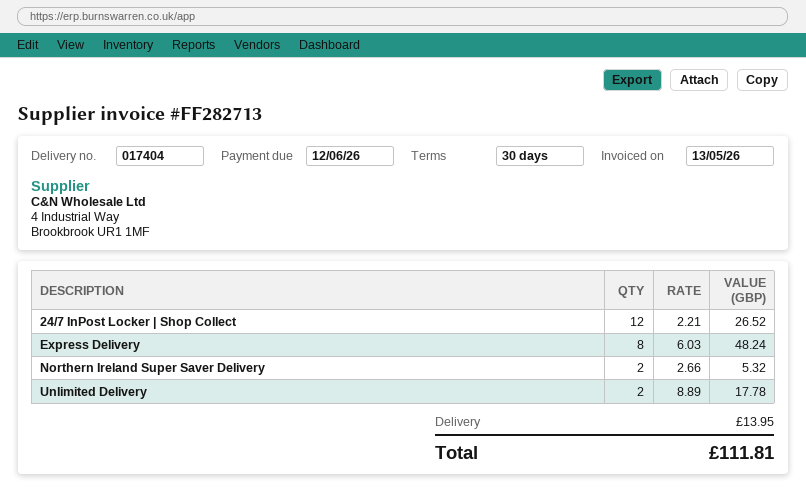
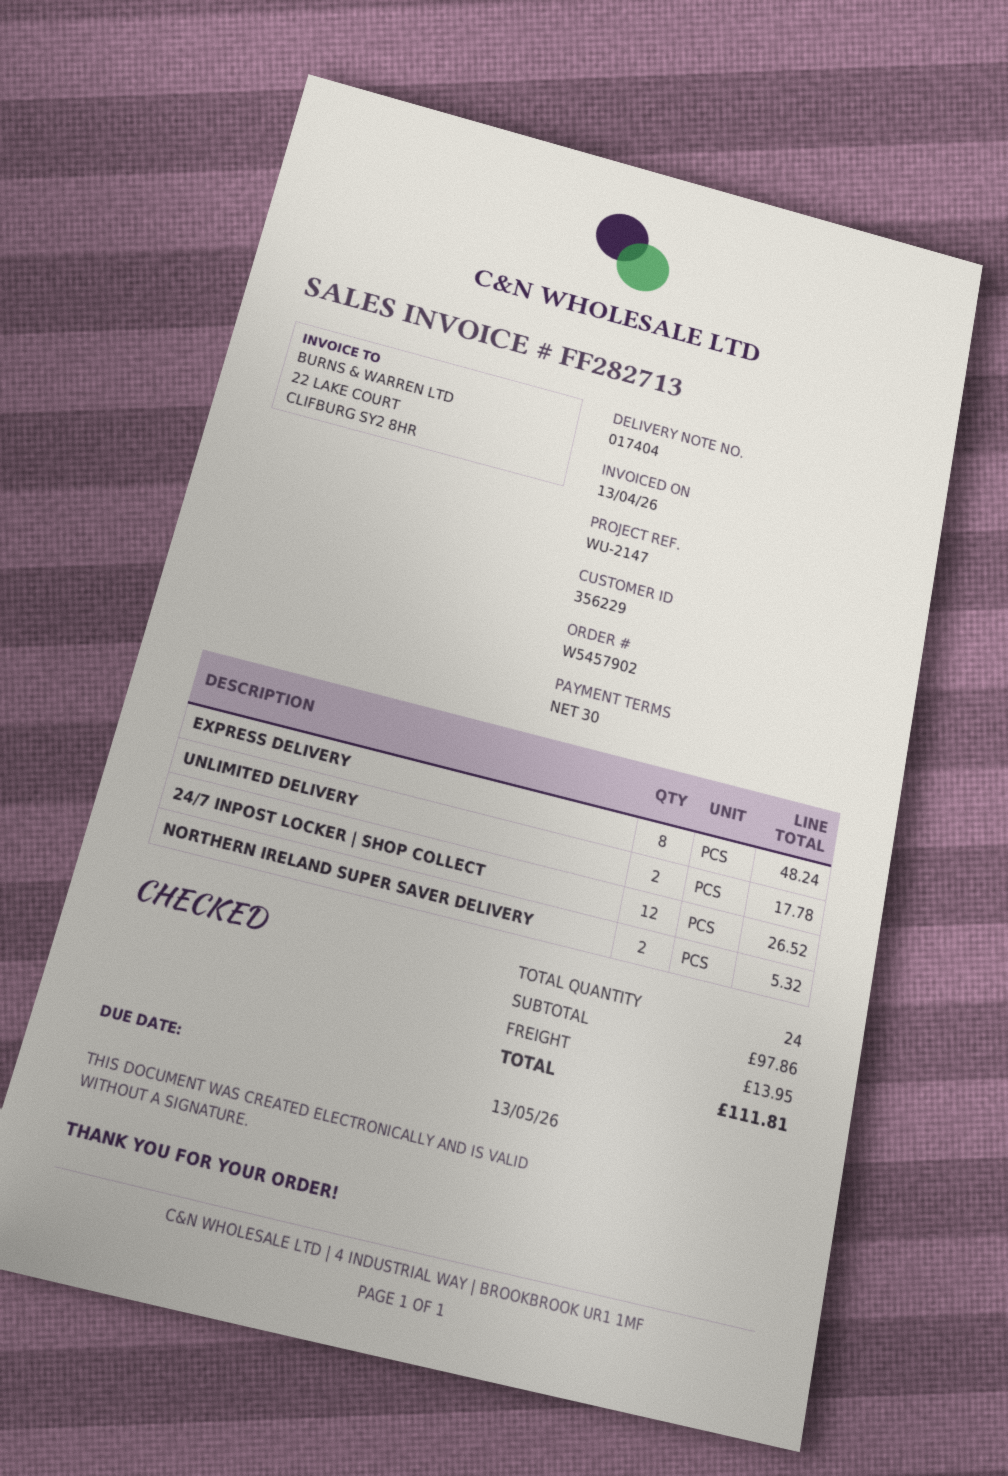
invoice date: 2026-05-13 -> 2026-04-13
due date: 2026-06-12 -> 2026-05-13

